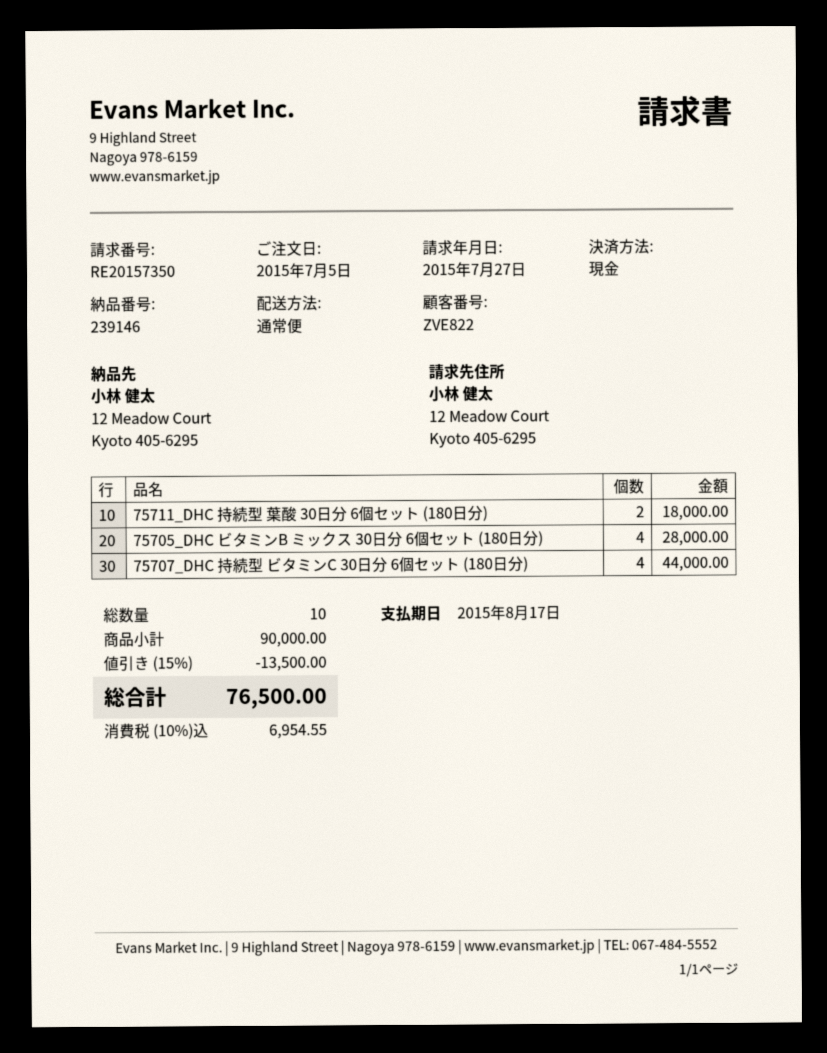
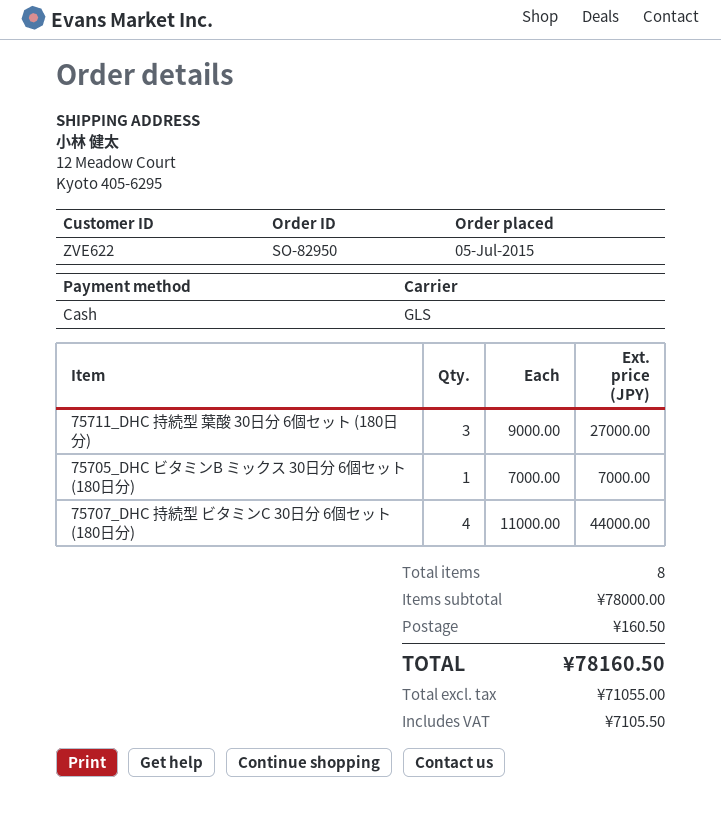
customer number: ZVE822 -> ZVE622
shipping method: standard -> GLS
75711_DHC 持続型 葉酸 30日分 6個セット (180日分): 2 for 18000.00 -> 3 for 27000.00
75705_DHC ビタミンB ミックス 30日分 6個セット (180日分): 4 for 28000.00 -> 1 for 7000.00
total quantity: 10 -> 8
subtotal: 90000.00 -> 78000.00
discount: 15% = 13500.00 -> none
shipping: none -> 160.50
tax: 6954.55 -> 7105.50
total: 76500.00 -> 78160.50

